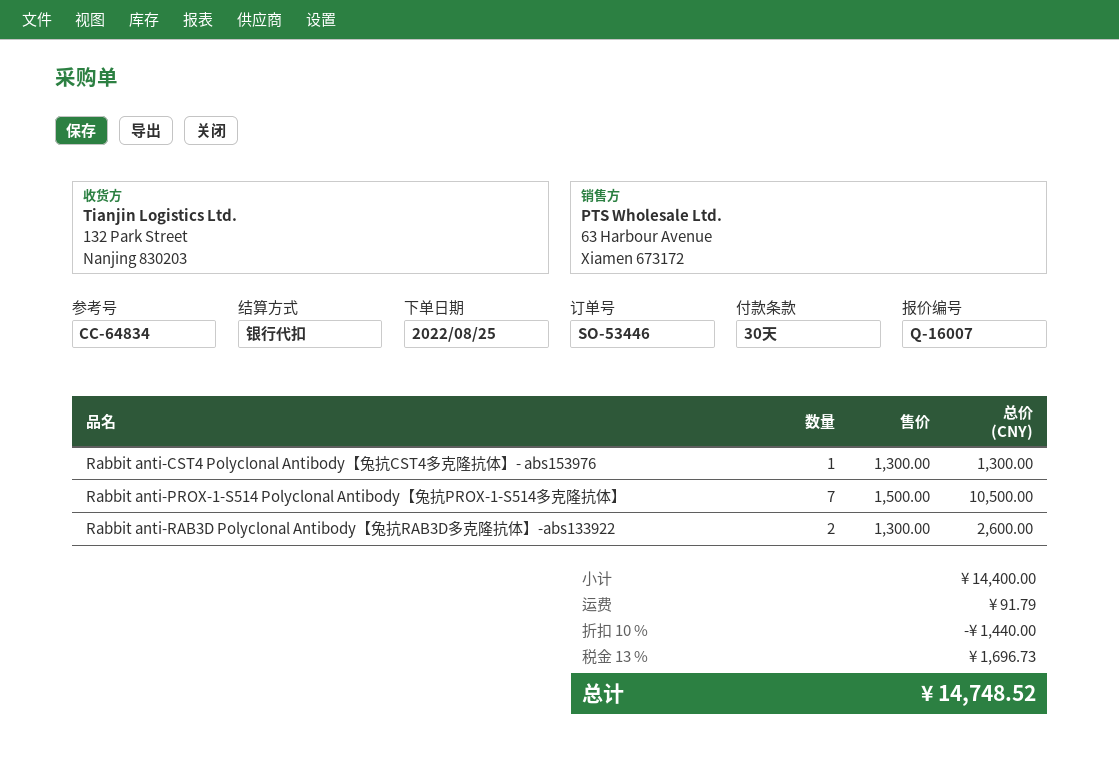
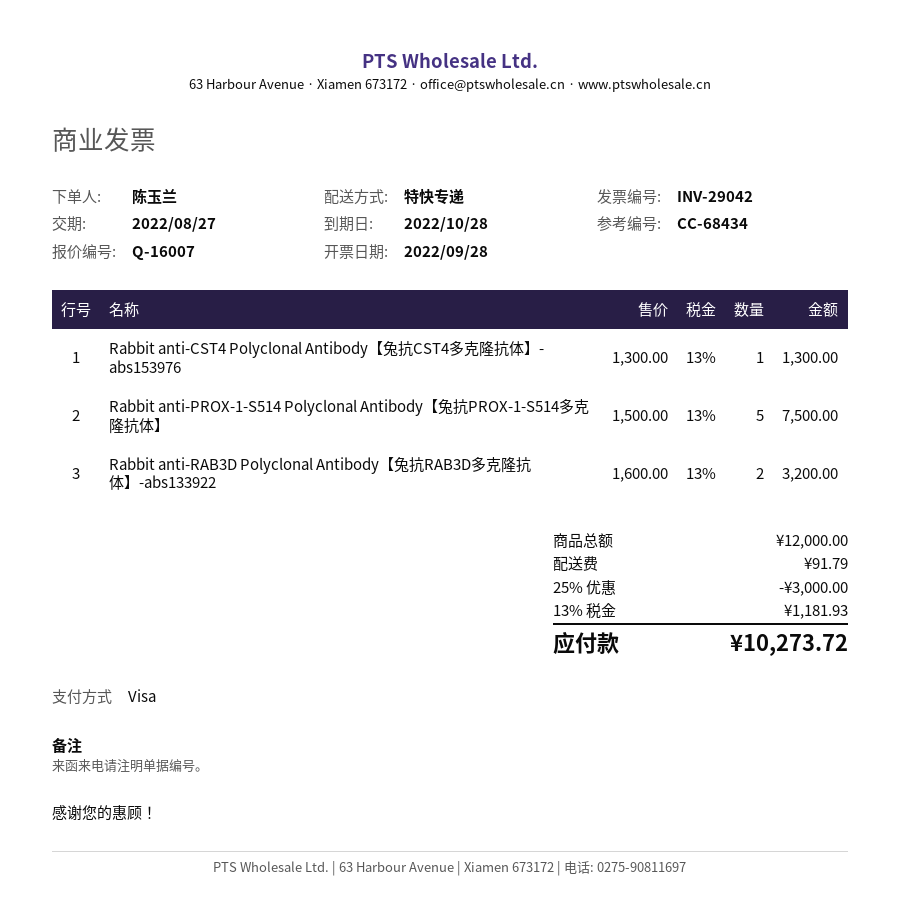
reference: CC-64834 -> CC-68434
payment method: direct debit -> Visa
Rabbit anti-PROX-1-S514 Polyclonal Antibody【兔抗PROX-1-S514多克隆抗体】: 7 x 1500.00 = 10500.00 -> 5 x 1500.00 = 7500.00
Rabbit anti-RAB3D Polyclonal Antibody【兔抗RAB3D多克隆抗体】-abs133922: 2 x 1300.00 = 2600.00 -> 2 x 1600.00 = 3200.00
subtotal: 14400.00 -> 12000.00
discount: 10% = 1440.00 -> 25% = 3000.00
tax: 13% = 1696.73 -> 13% = 1181.93
total: 14748.52 -> 10273.72

